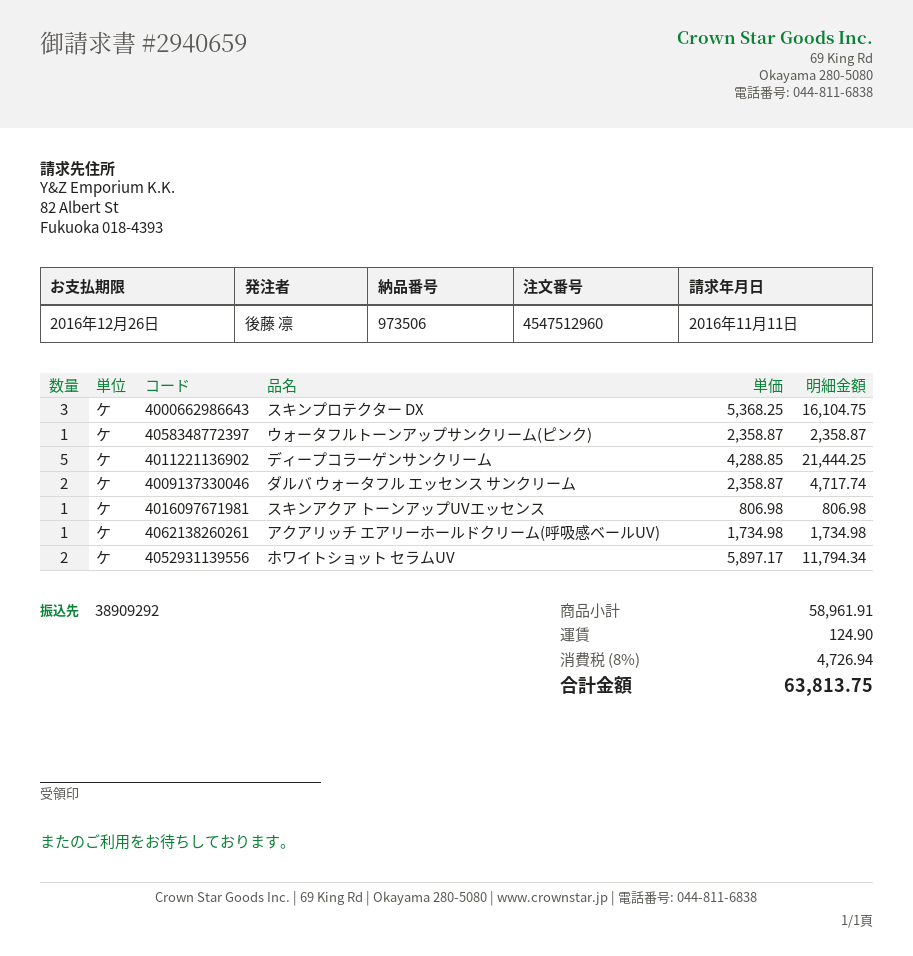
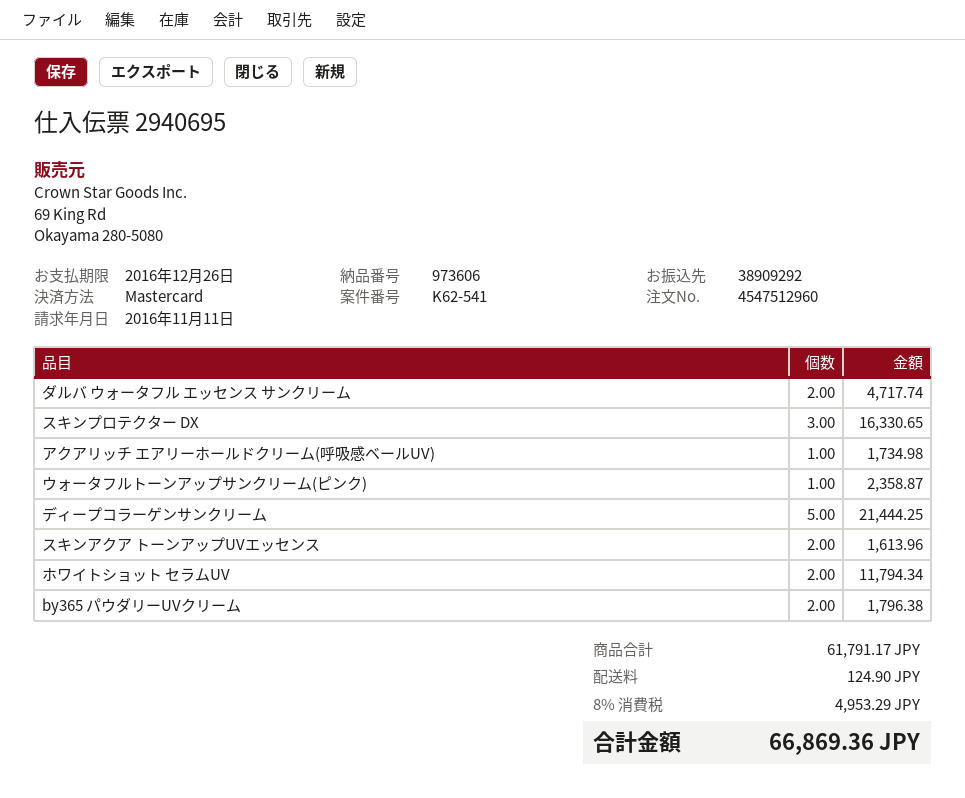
delivery note number: 973506 -> 973606
invoice number: 2940659 -> 2940695
スキンプロテクター DX: 3 for 16104.75 -> 3 for 16330.65
スキンアクア トーンアップUVエッセンス: 1 for 806.98 -> 2 for 1613.96
by365 パウダリーUVクリーム: none -> 2 for 1796.38
subtotal: 58961.91 -> 61791.17
tax: 8% = 4726.94 -> 8% = 4953.29
total: 63813.75 -> 66869.36

